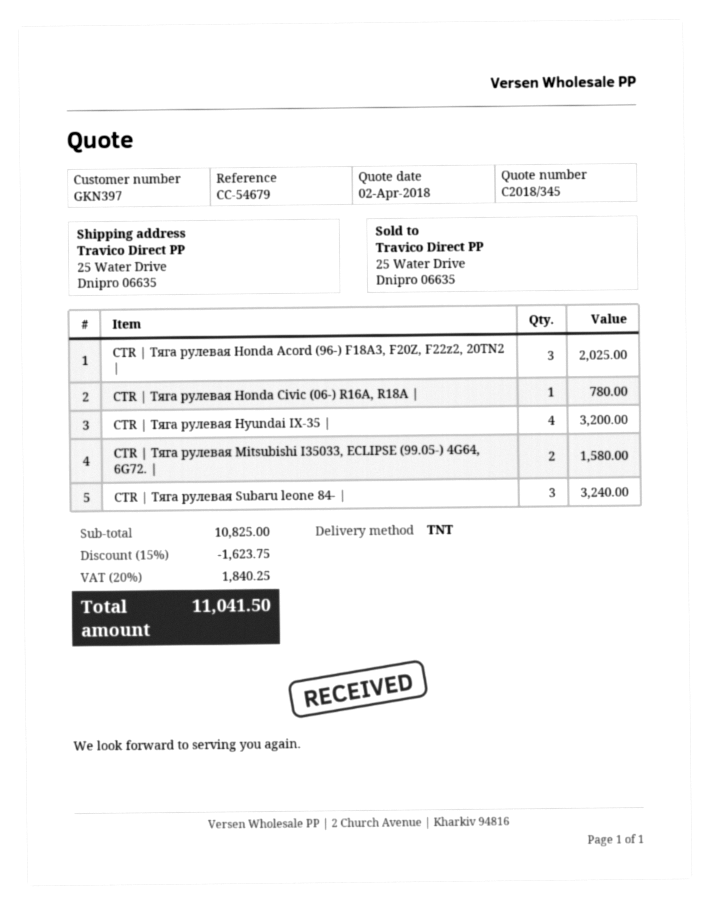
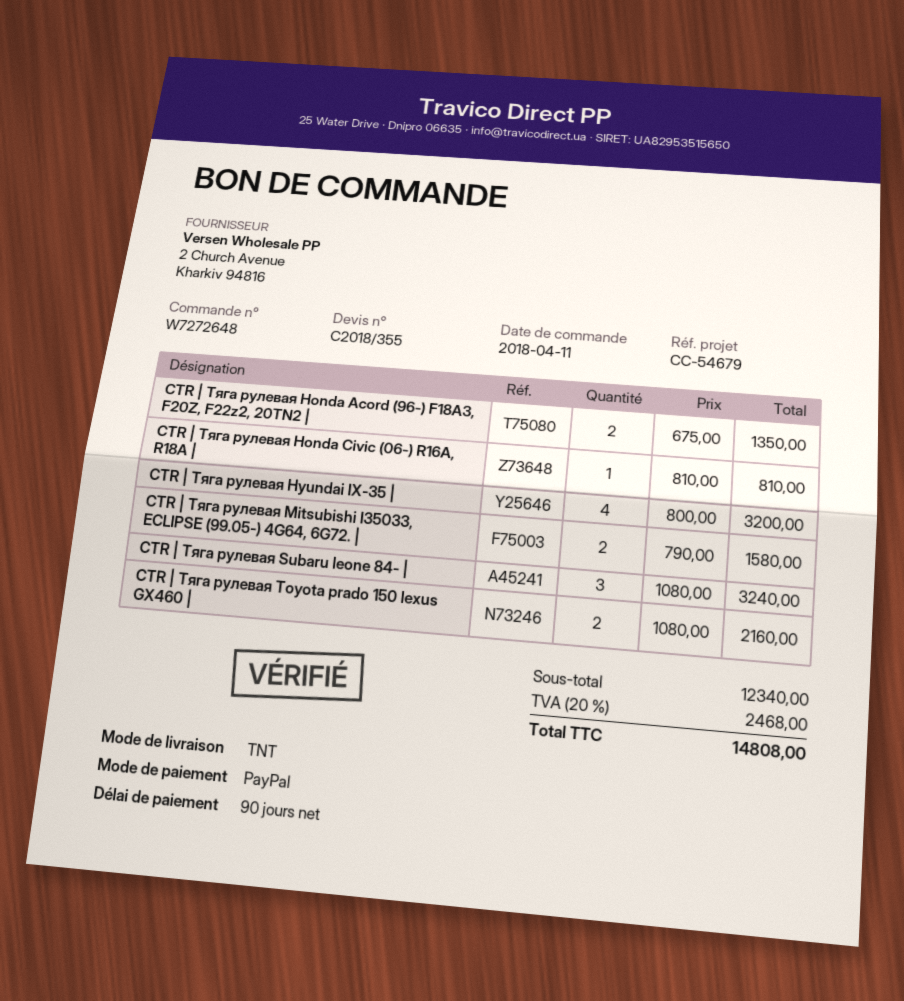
quote number: C2018/345 -> C2018/355
CTR | Тяга рулевая Honda Acord (96-) F18A3, F20Z, F22z2, 20TN2 |: 3 for 2025.00 -> 2 for 1350.00
CTR | Тяга рулевая Honda Civic (06-) R16A, R18A |: 1 for 780.00 -> 1 for 810.00
CTR | Тяга рулевая Toyota prado 150 lexus GX460 |: none -> 2 for 2160.00
subtotal: 10825.00 -> 12340.00
discount: 15% = 1623.75 -> none
tax: 20% = 1840.25 -> 20% = 2468.00
total: 11041.50 -> 14808.00

